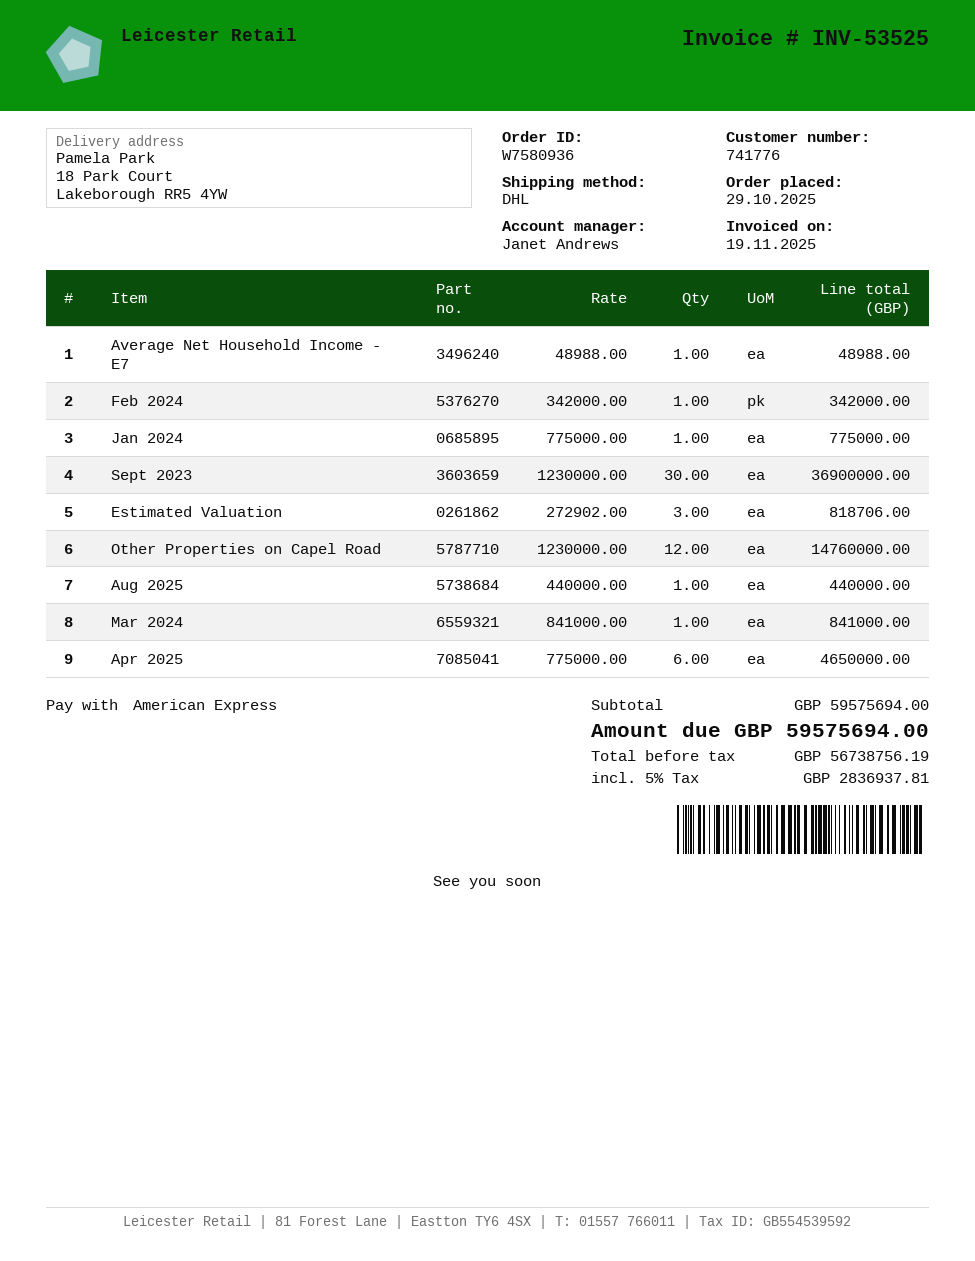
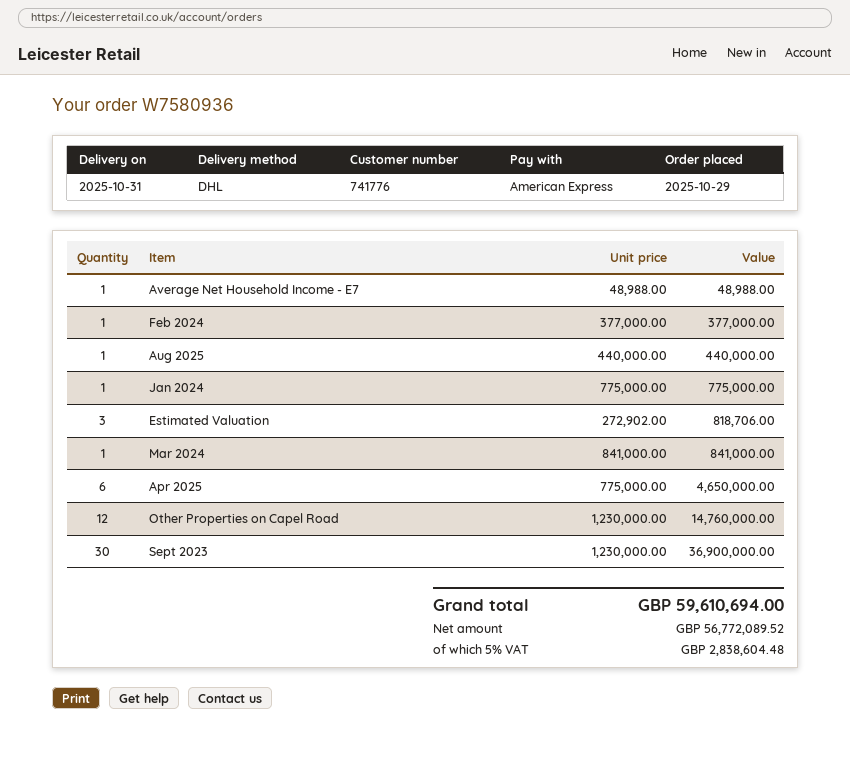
Feb 2024: 1 x 342000.00 = 342000.00 -> 1 x 377000.00 = 377000.00
net: 56738756.19 -> 56772089.52
tax: 5% = 2836937.81 -> 5% = 2838604.48
total: 59575694.00 -> 59610694.00

